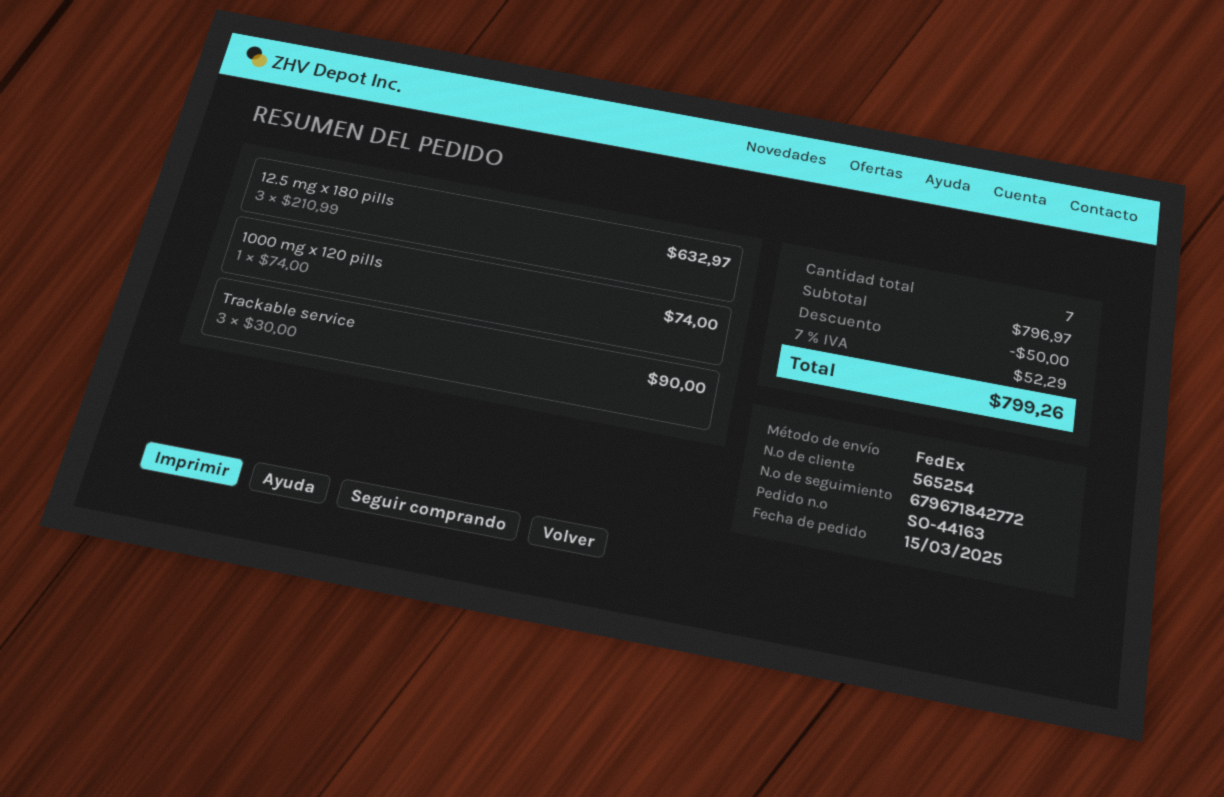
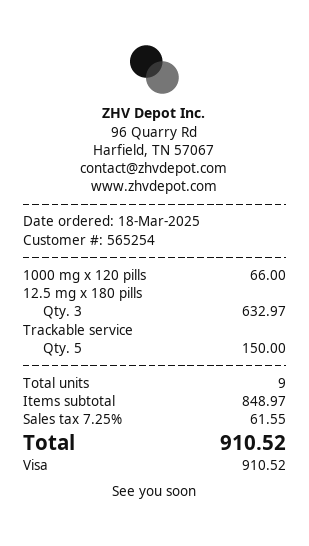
order date: 2025-03-15 -> 2025-03-18
1000 mg x 120 pills: 1 for 74.00 -> 1 for 66.00
Trackable service: 3 for 90.00 -> 5 for 150.00
total quantity: 7 -> 9
subtotal: 796.97 -> 848.97
discount: 50.00 -> none
tax: 7% = 52.29 -> 7.25% = 61.55
total: 799.26 -> 910.52

